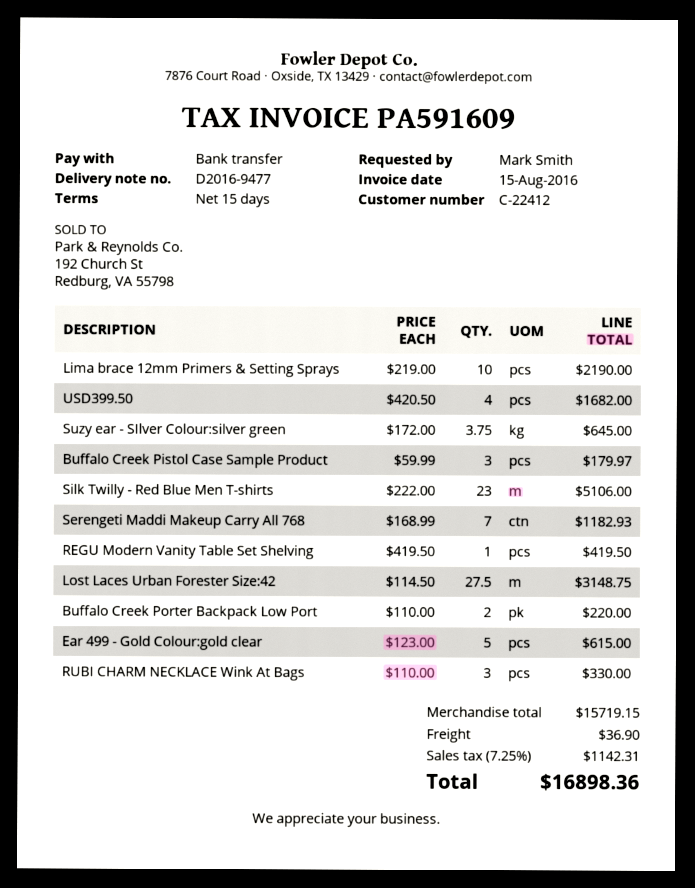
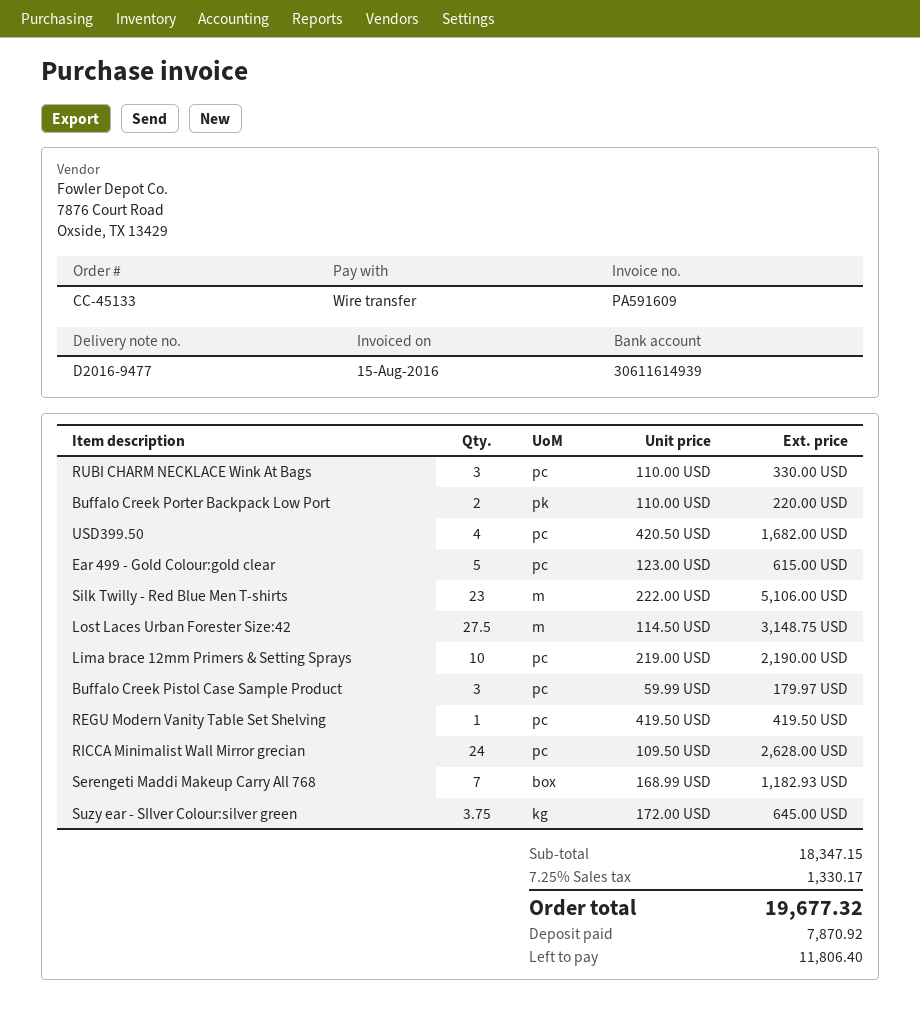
RICCA Minimalist Wall Mirror grecian: none -> 24 x 109.50 = 2628.00
subtotal: 15719.15 -> 18347.15
shipping: 36.90 -> none
tax: 7.25% = 1142.31 -> 7.25% = 1330.17
total: 16898.36 -> 19677.32

